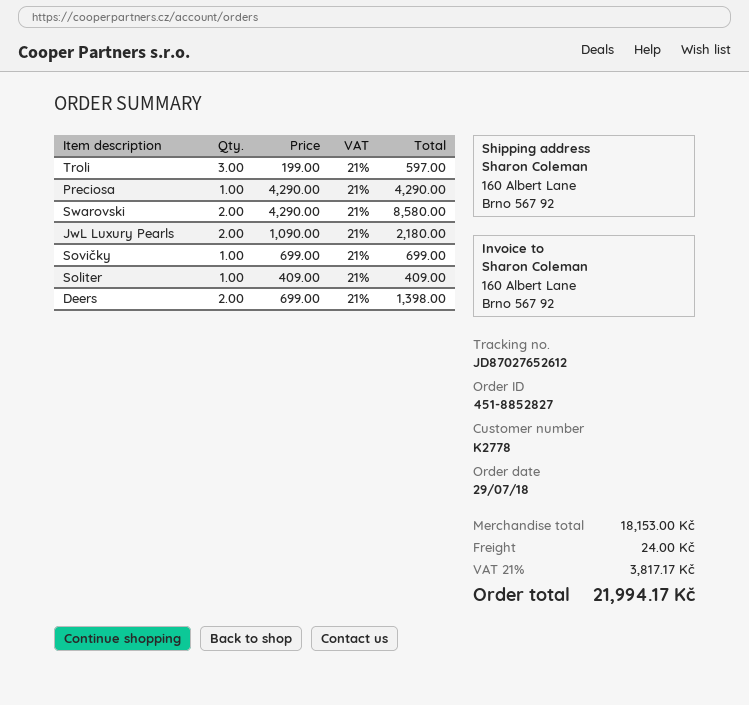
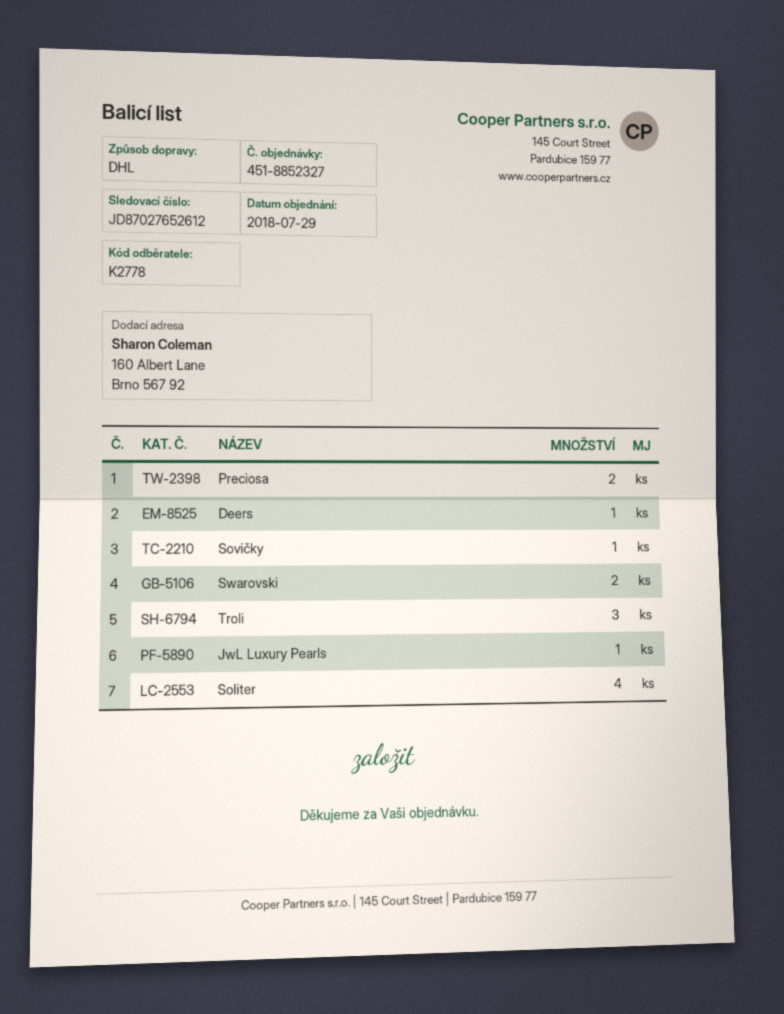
order number: 451-8852827 -> 451-8852327
Preciosa: 1 -> 2
JwL Luxury Pearls: 2 -> 1
Soliter: 1 -> 4
Deers: 2 -> 1

